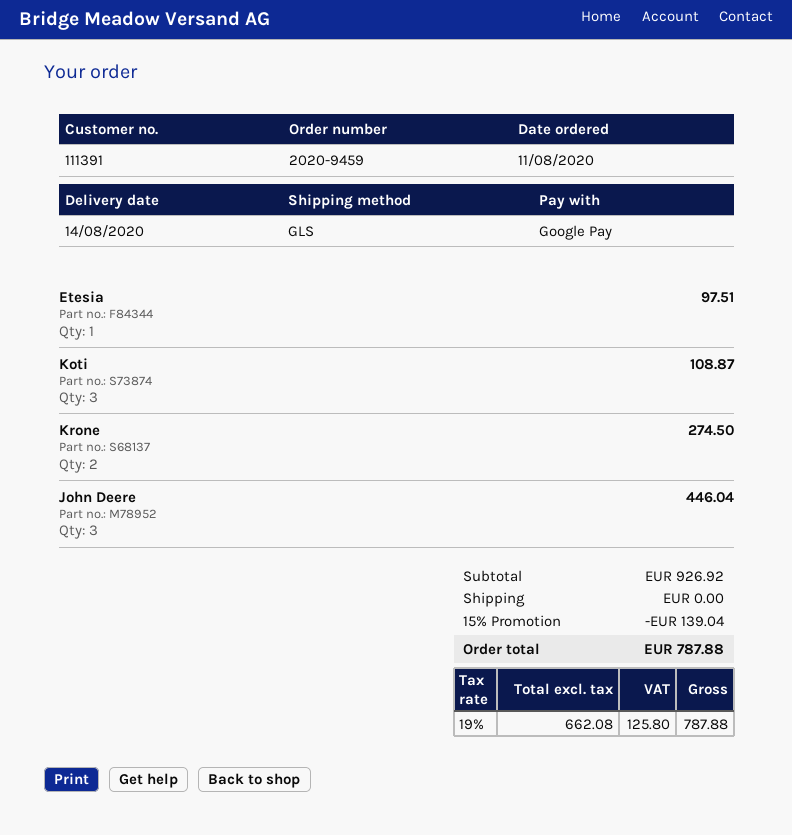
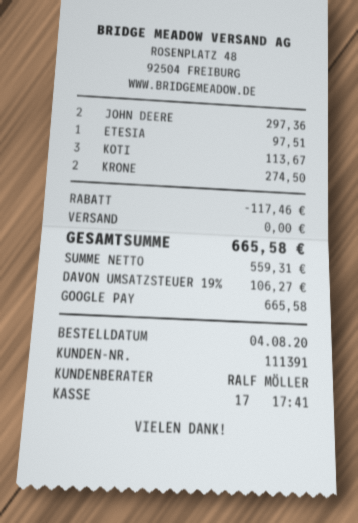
order date: 2020-08-11 -> 2020-08-04
Koti: 3 for 108.87 -> 3 for 113.67
John Deere: 3 for 446.04 -> 2 for 297.36
discount: 139.04 -> 117.46
net: 662.08 -> 559.31
tax: 19% = 125.80 -> 19% = 106.27
total: 787.88 -> 665.58

